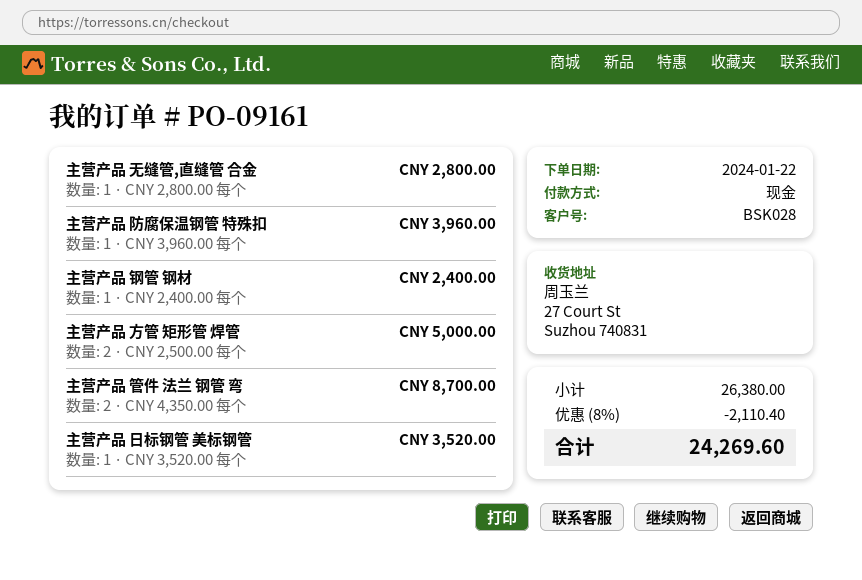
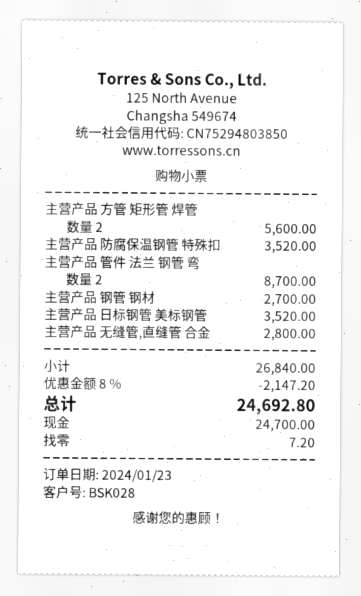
order date: 2024-01-22 -> 2024-01-23
主营产品 防腐保温钢管 特殊扣: 1 for 3960.00 -> 1 for 3520.00
主营产品 钢管 钢材: 1 for 2400.00 -> 1 for 2700.00
主营产品 方管 矩形管 焊管: 2 for 5000.00 -> 2 for 5600.00
subtotal: 26380.00 -> 26840.00
discount: 8% = 2110.40 -> 8% = 2147.20
total: 24269.60 -> 24692.80

